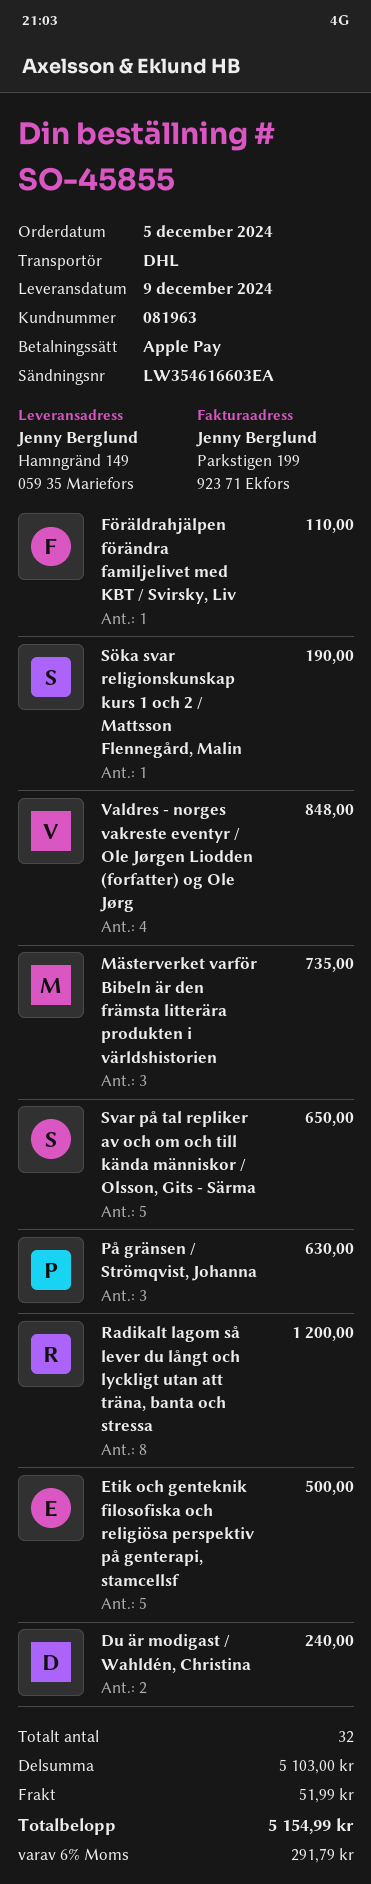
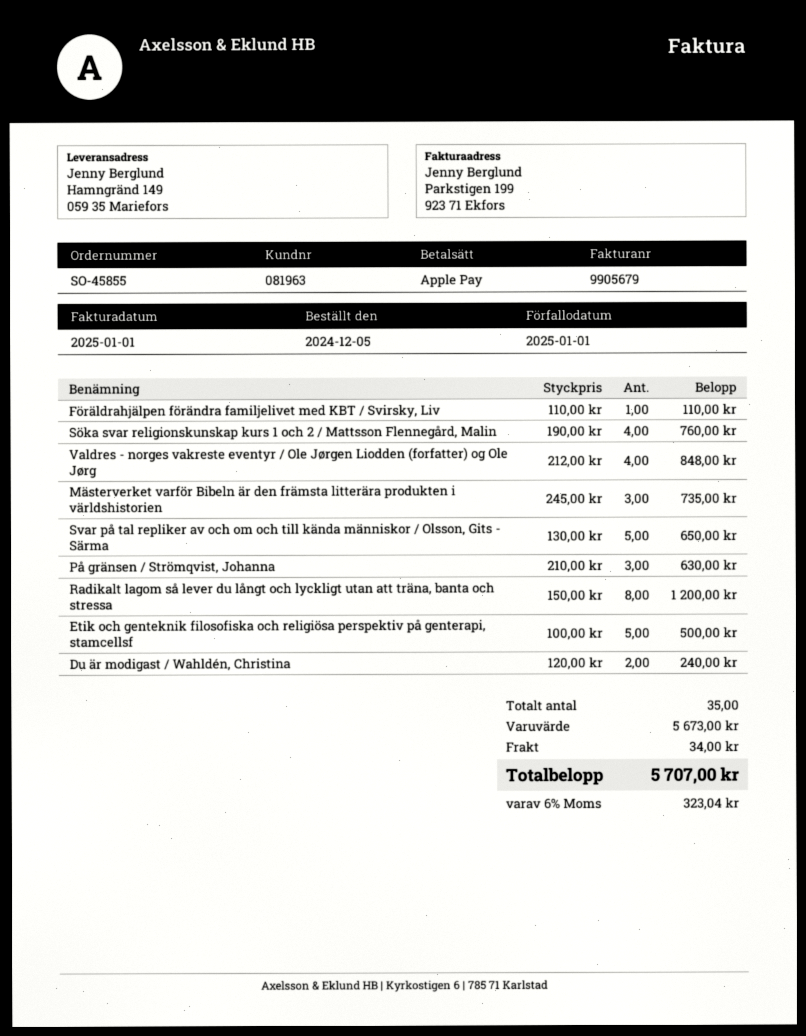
Söka svar religionskunskap kurs 1 och 2 / Mattsson Flennegård, Malin: 1 for 190.00 -> 4 for 760.00
total quantity: 32 -> 35
subtotal: 5103.00 -> 5673.00
shipping: 51.99 -> 34.00
tax: 6% = 291.79 -> 6% = 323.04
total: 5154.99 -> 5707.00

